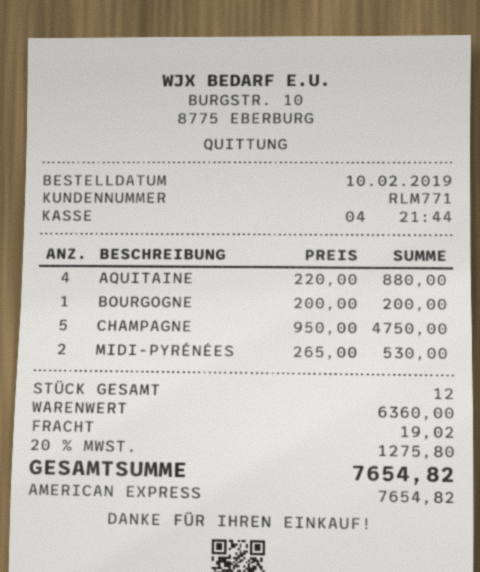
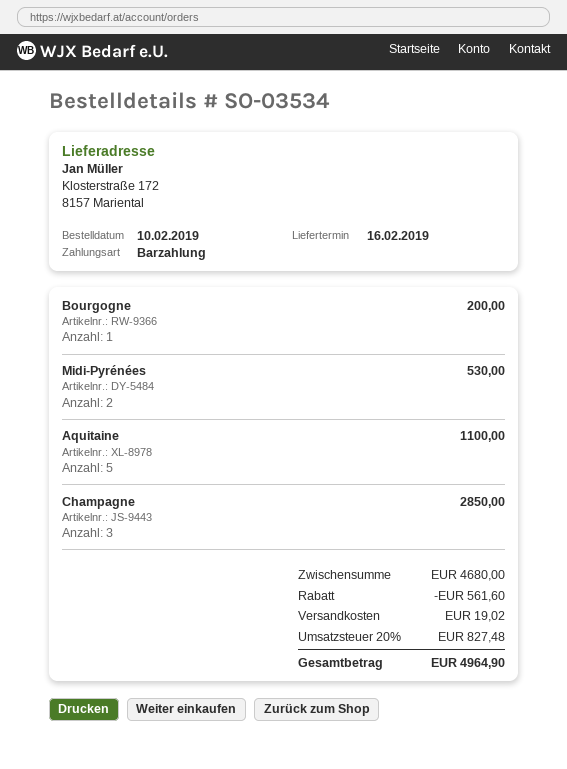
payment method: American Express -> cash
AQUITAINE: 4 for 880.00 -> 5 for 1100.00
CHAMPAGNE: 5 for 4750.00 -> 3 for 2850.00
subtotal: 6360.00 -> 4680.00
discount: none -> 561.60
tax: 20% = 1275.80 -> 20% = 827.48
total: 7654.82 -> 4964.90

